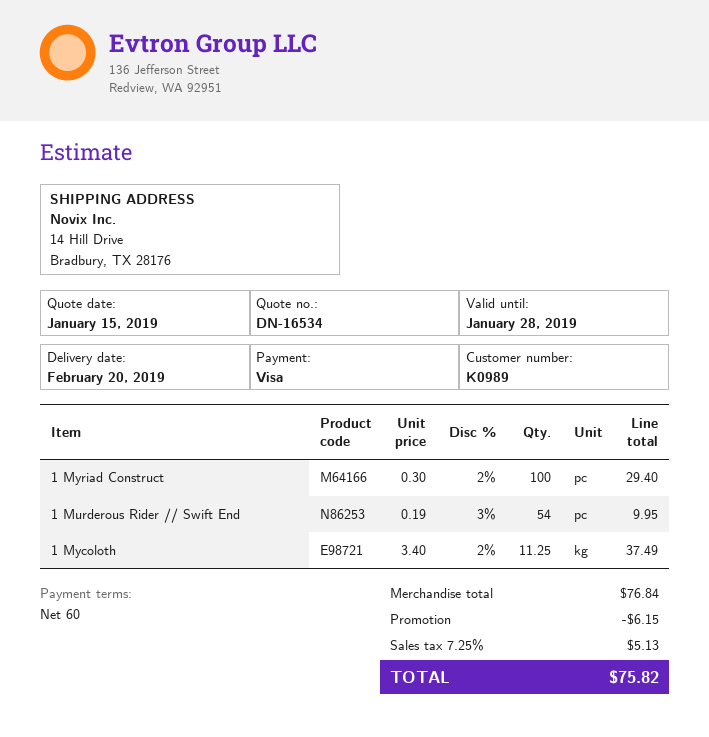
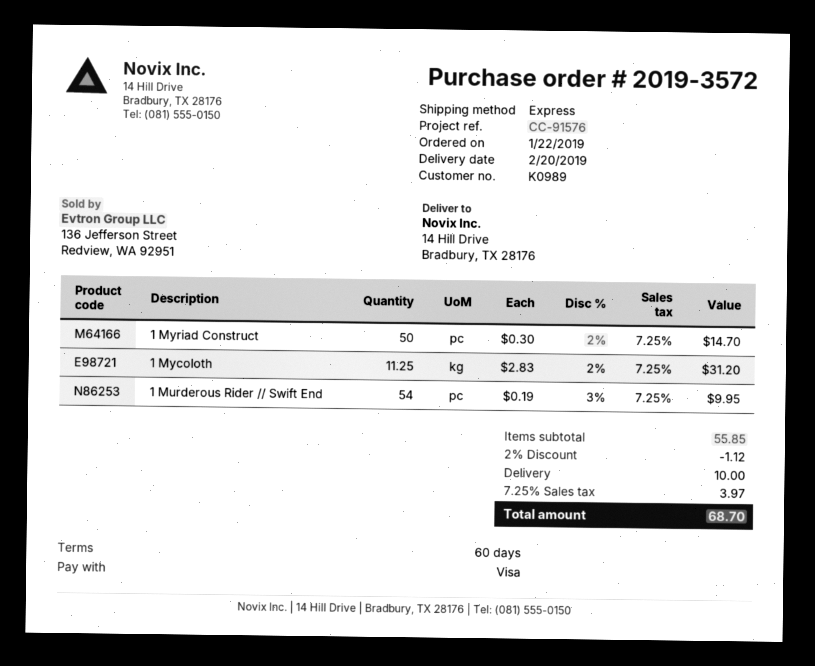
1 Myriad Construct: 100 x 0.30 - 2% = 29.40 -> 50 x 0.30 - 2% = 14.70
1 Mycoloth: 11.25 x 3.40 - 2% = 37.49 -> 11.25 x 2.83 - 2% = 31.20
subtotal: 76.84 -> 55.85
discount: 6.15 -> 1.12
shipping: none -> 10.00
tax: 7.25% = 5.13 -> 7.25% = 3.97
total: 75.82 -> 68.70

